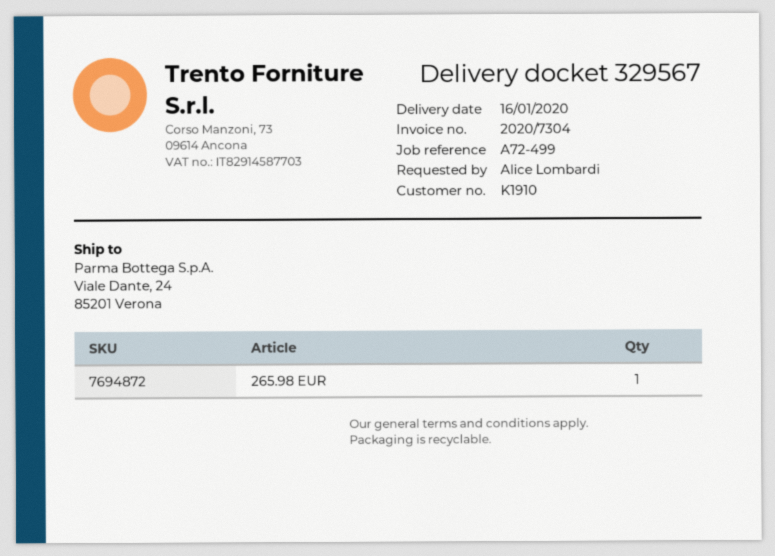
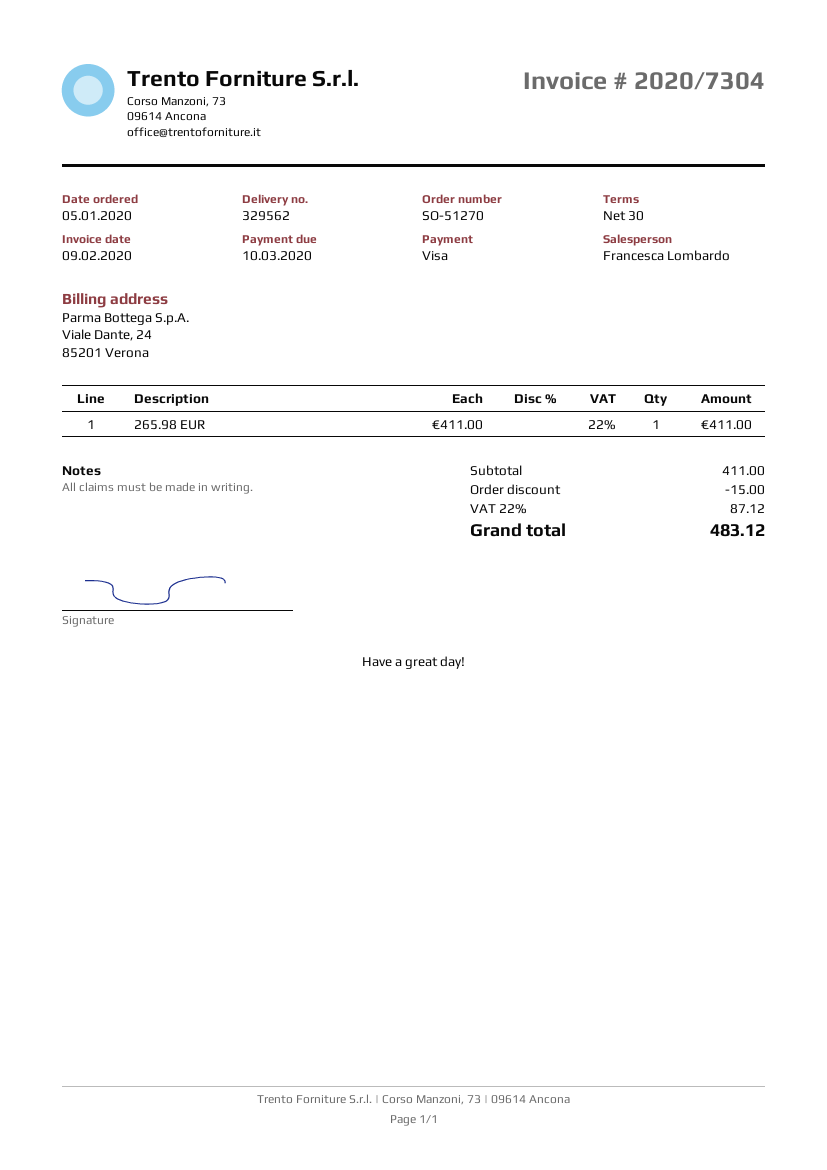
delivery note number: 329567 -> 329562

